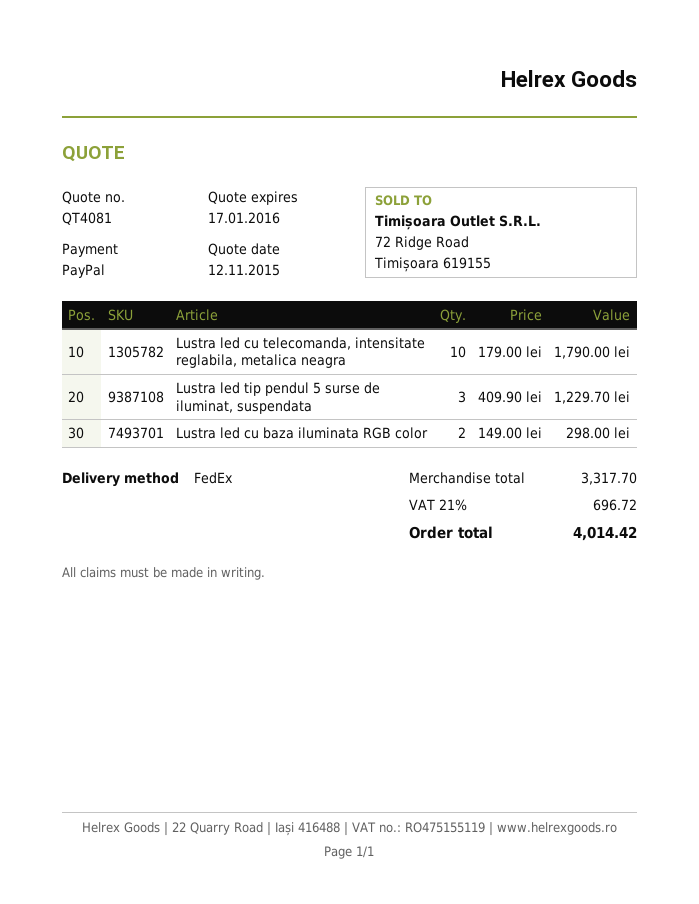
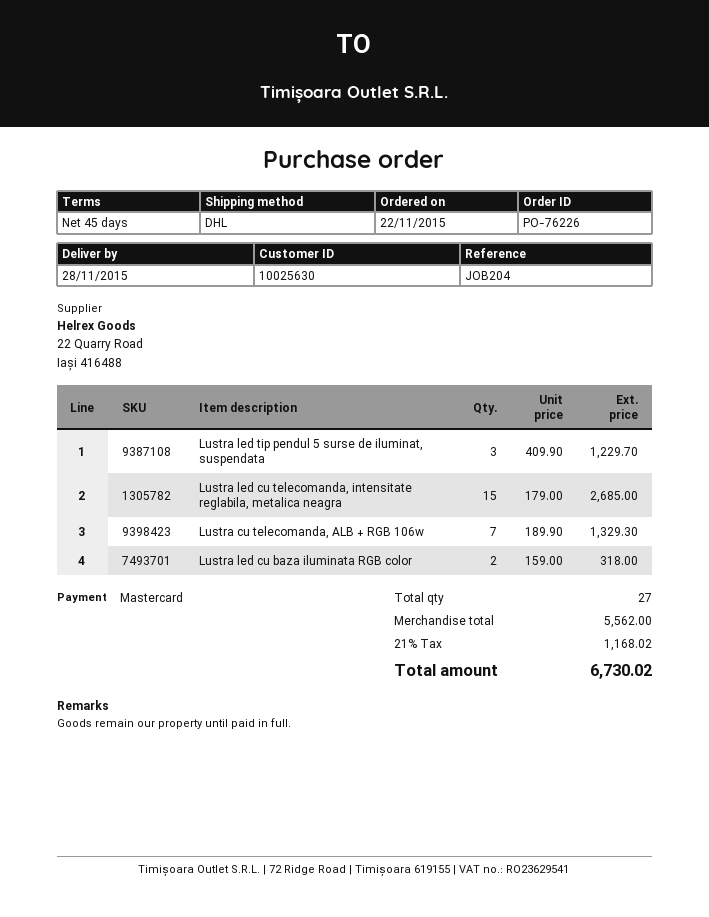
payment method: PayPal -> Mastercard
shipping method: FedEx -> DHL
Lustra led cu telecomanda, intensitate reglabila, metalica neagra: 10 x 179.00 = 1790.00 -> 15 x 179.00 = 2685.00
Lustra led cu baza iluminata RGB color: 2 x 149.00 = 298.00 -> 2 x 159.00 = 318.00
Lustra cu telecomanda, ALB + RGB 106w: none -> 7 x 189.90 = 1329.30
subtotal: 3317.70 -> 5562.00
tax: 21% = 696.72 -> 21% = 1168.02
total: 4014.42 -> 6730.02

